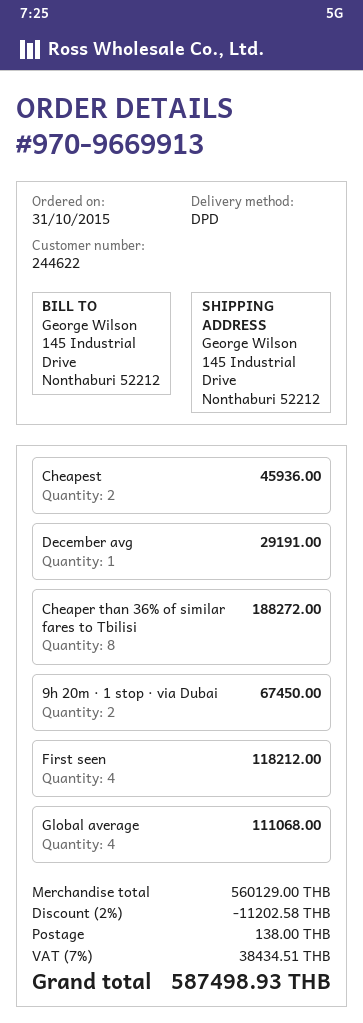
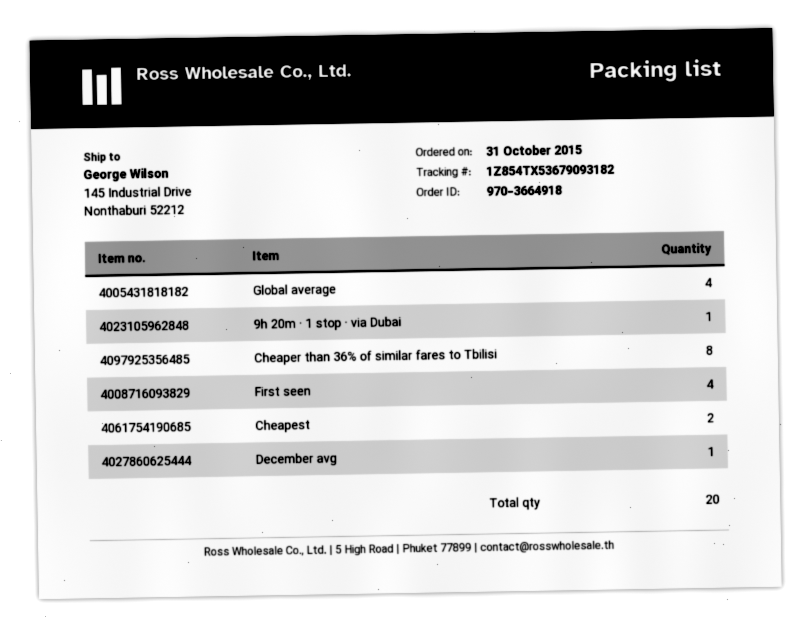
order number: 970-9669913 -> 970-3664918
9h 20m · 1 stop · via Dubai: 2 -> 1

